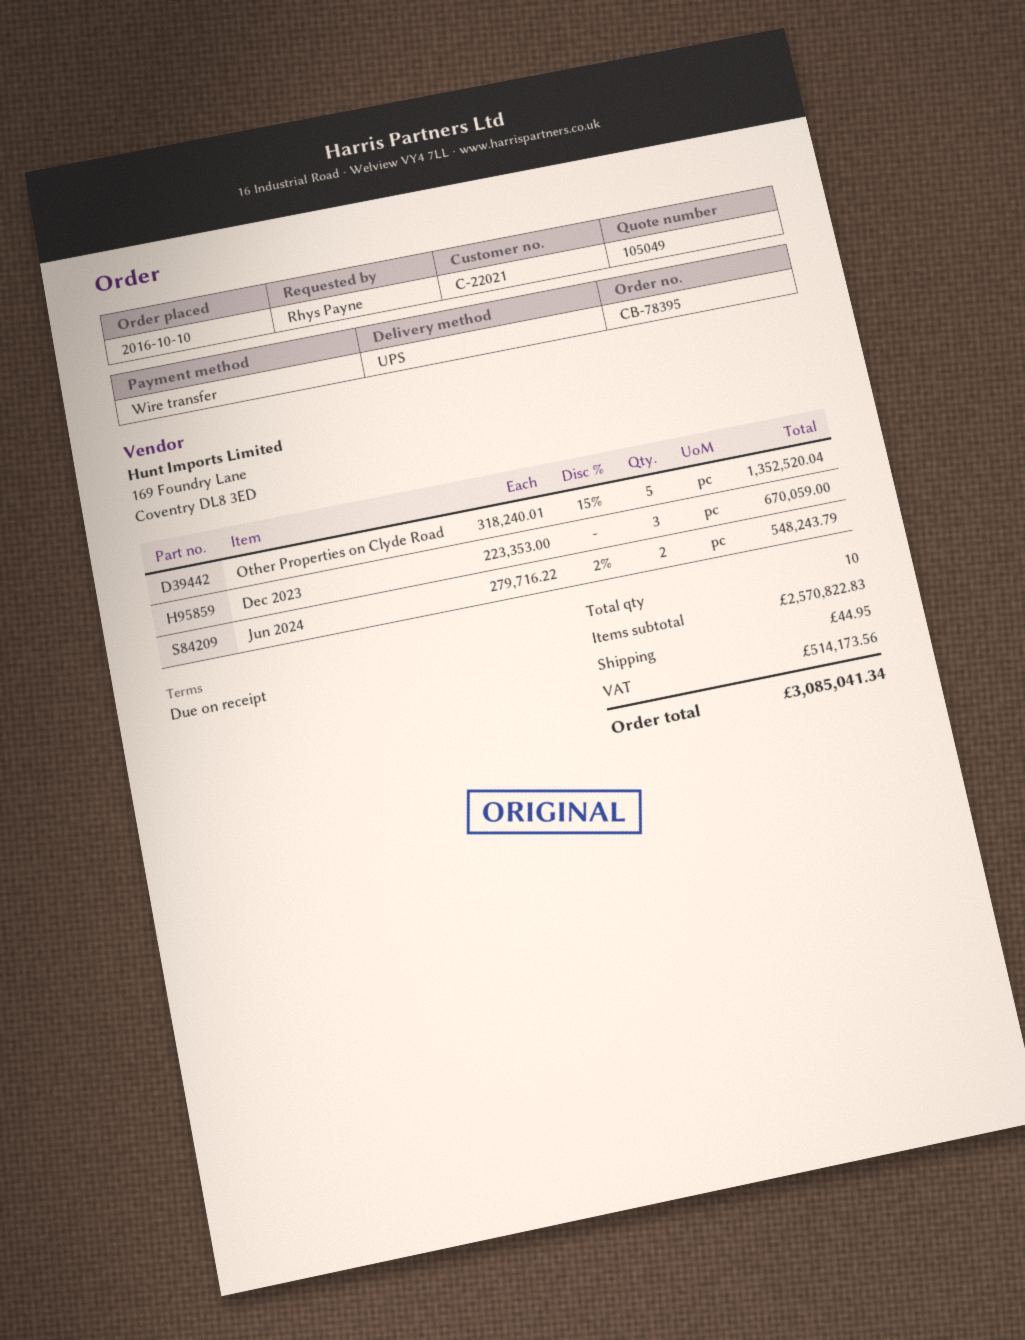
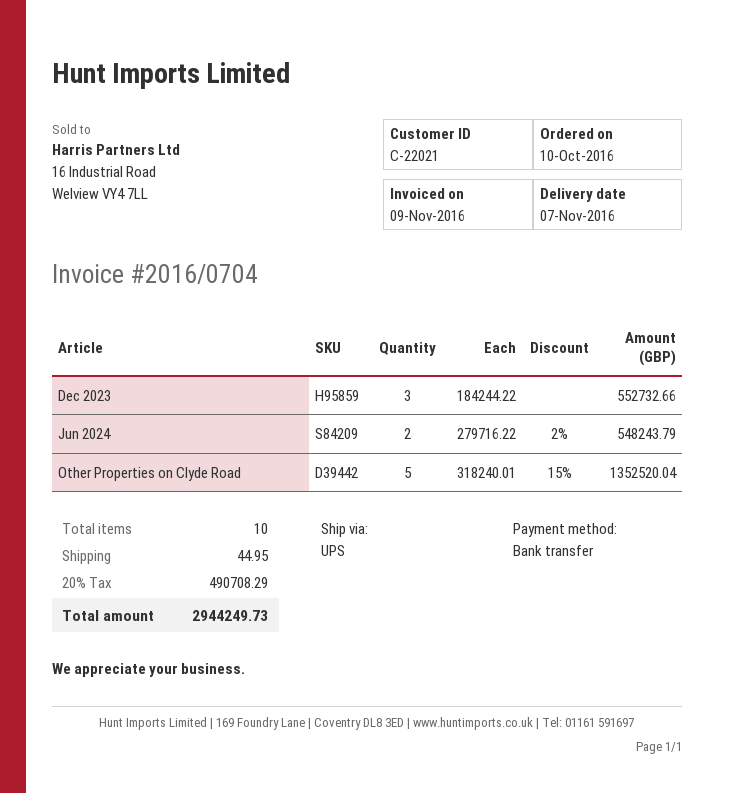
Dec 2023: 3 x 223353.00 = 670059.00 -> 3 x 184244.22 = 552732.66
tax: 514173.56 -> 490708.29
total: 3085041.34 -> 2944249.73

